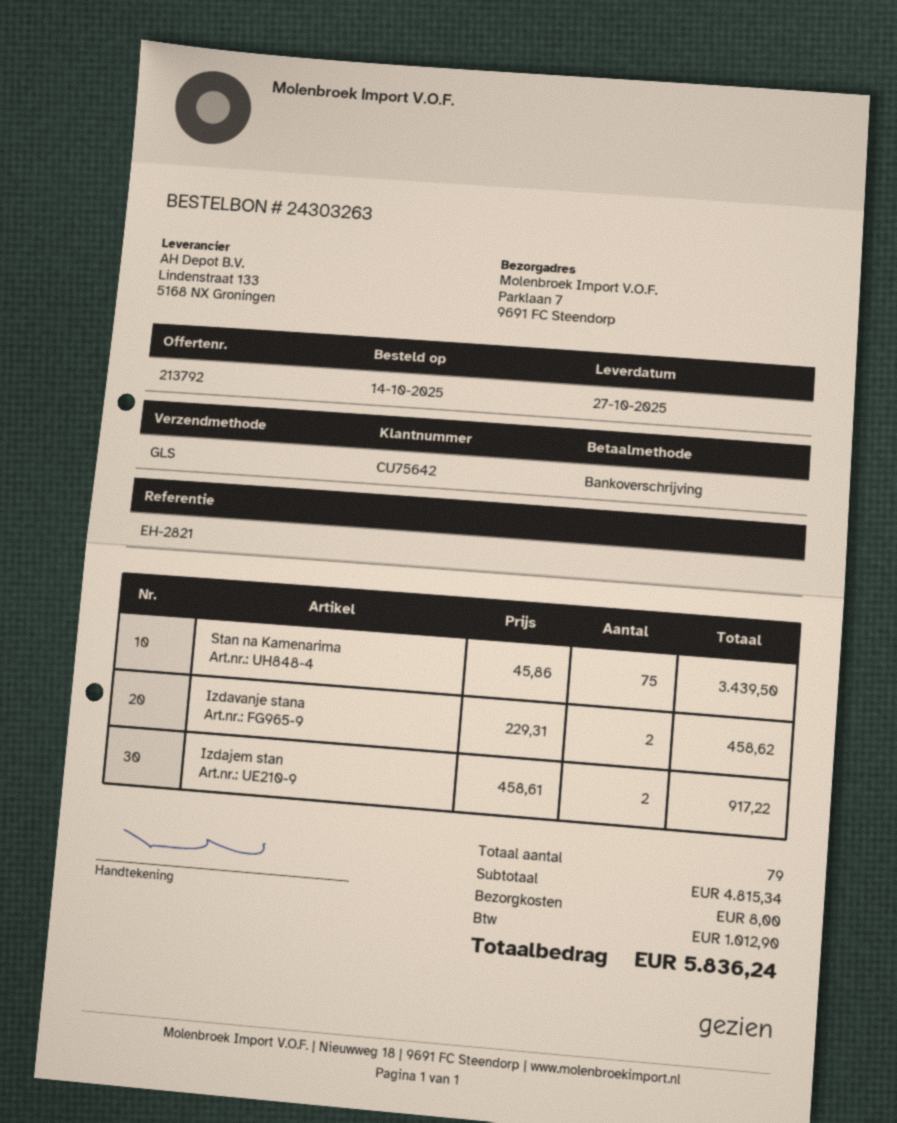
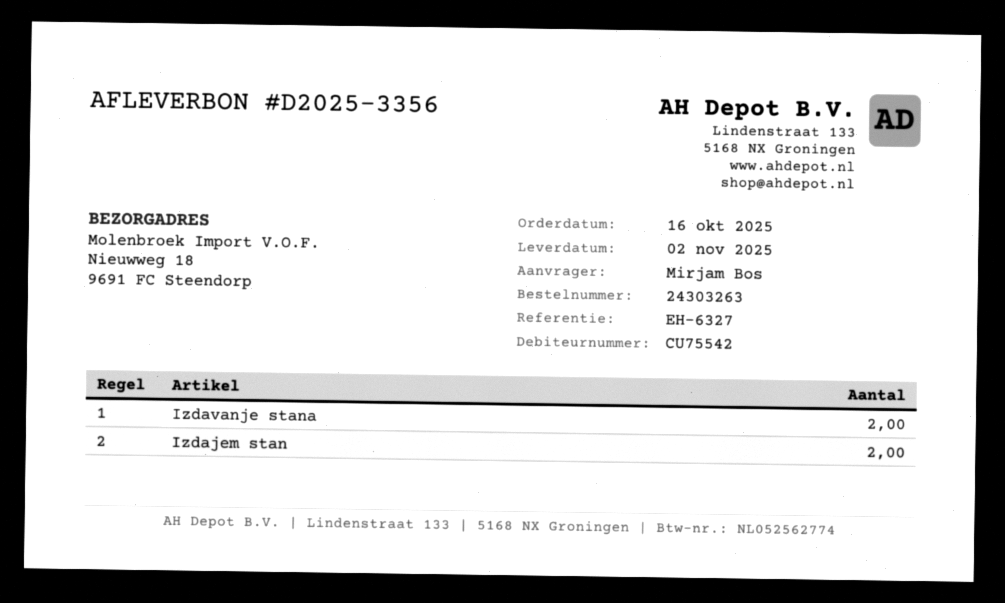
order date: 2025-10-14 -> 2025-10-16
delivery date: 2025-10-27 -> 2025-11-02
customer number: CU75642 -> CU75542
reference: EH-2821 -> EH-6327
ship to: Parklaan 7, 9691 FC Steendorp -> Nieuwweg 18, 9691 FC Steendorp
Stan na Kamenarima: 75 -> none

